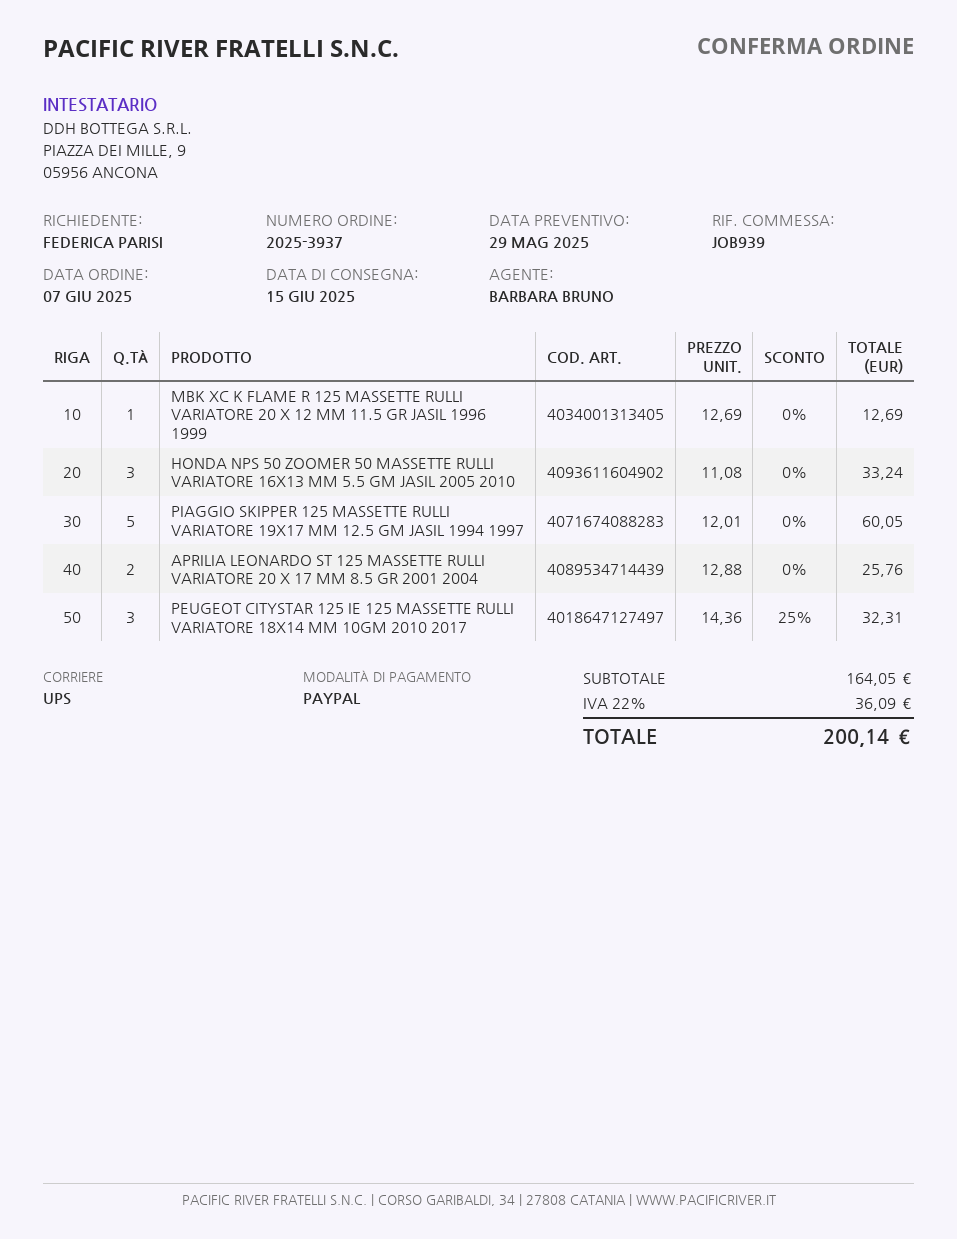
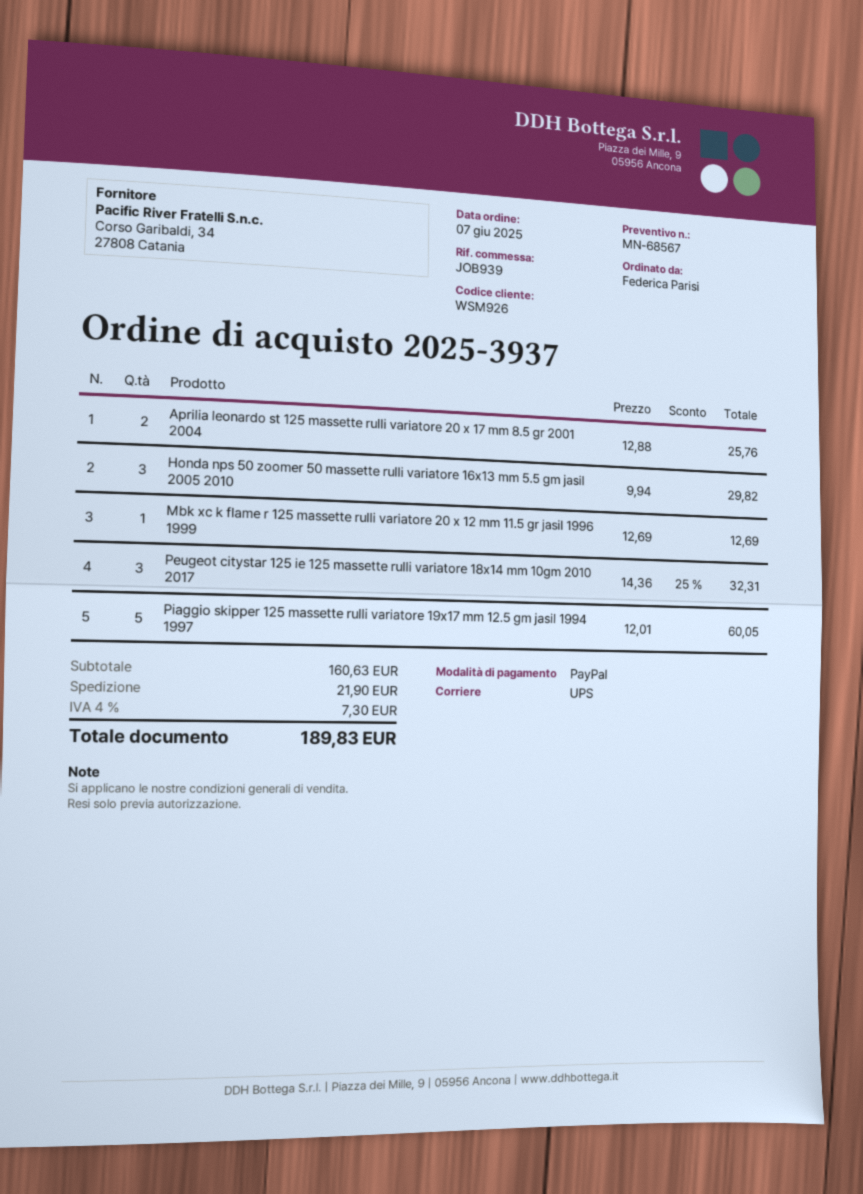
HONDA NPS 50 ZOOMER 50 MASSETTE RULLI VARIATORE 16X13 MM 5.5 GM JASIL 2005 2010: 3 x 11.08 = 33.24 -> 3 x 9.94 = 29.82
subtotal: 164.05 -> 160.63
shipping: none -> 21.90
tax: 22% = 36.09 -> 4% = 7.30
total: 200.14 -> 189.83

